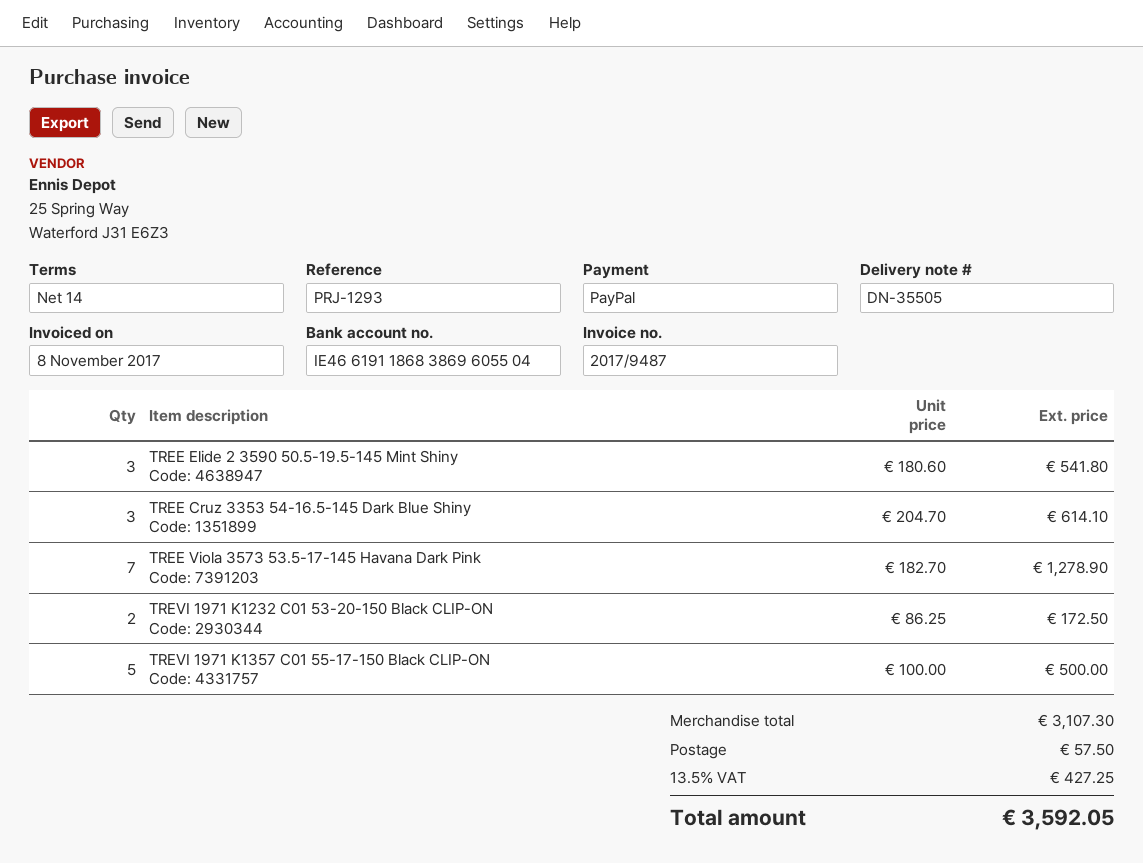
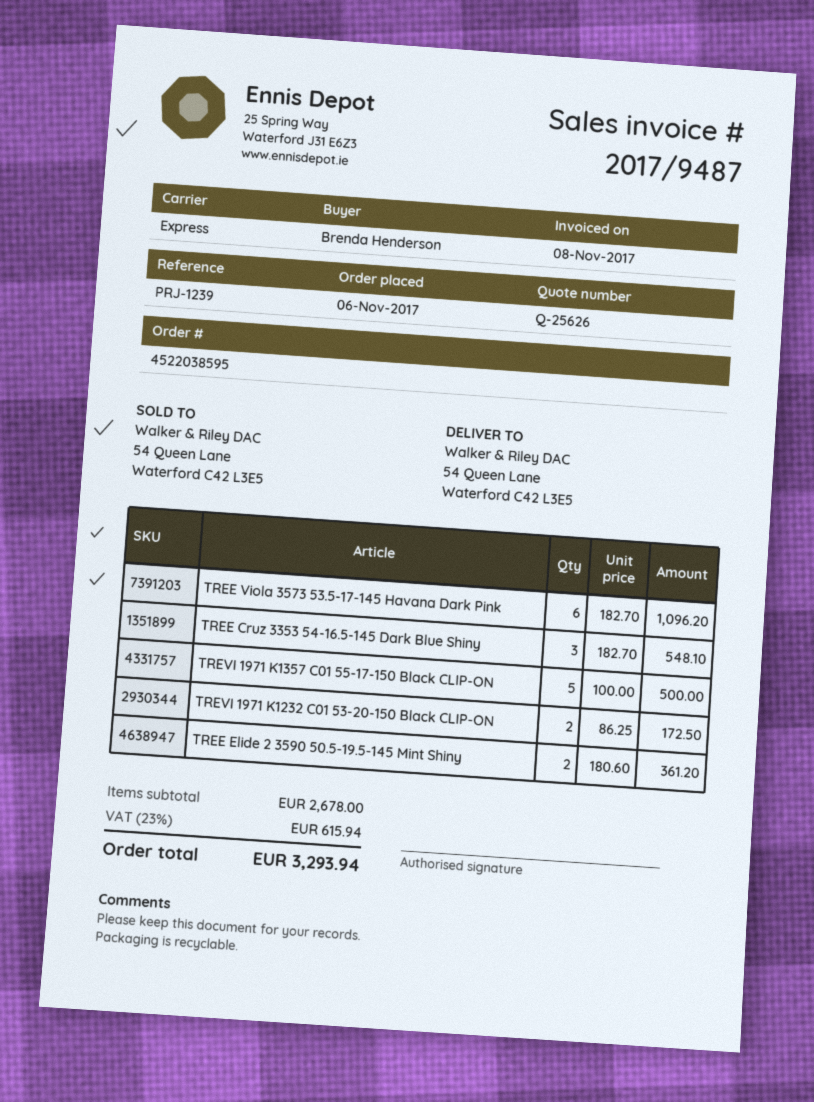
reference: PRJ-1293 -> PRJ-1239
TREE Elide 2 3590 50.5-19.5-145 Mint Shiny: 3 x 180.60 = 541.80 -> 2 x 180.60 = 361.20
TREE Cruz 3353 54-16.5-145 Dark Blue Shiny: 3 x 204.70 = 614.10 -> 3 x 182.70 = 548.10
TREE Viola 3573 53.5-17-145 Havana Dark Pink: 7 x 182.70 = 1278.90 -> 6 x 182.70 = 1096.20
subtotal: 3107.30 -> 2678.00
shipping: 57.50 -> none
tax: 13.5% = 427.25 -> 23% = 615.94
total: 3592.05 -> 3293.94

